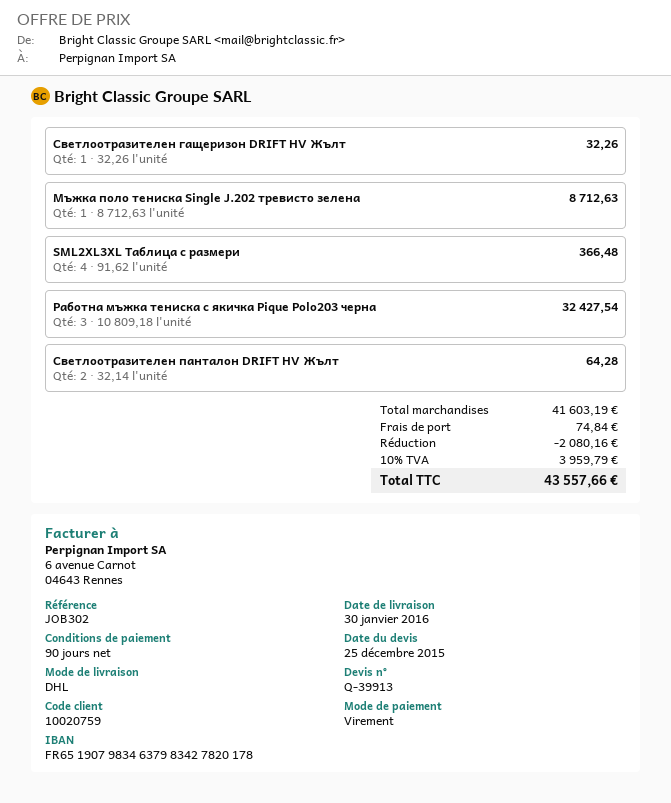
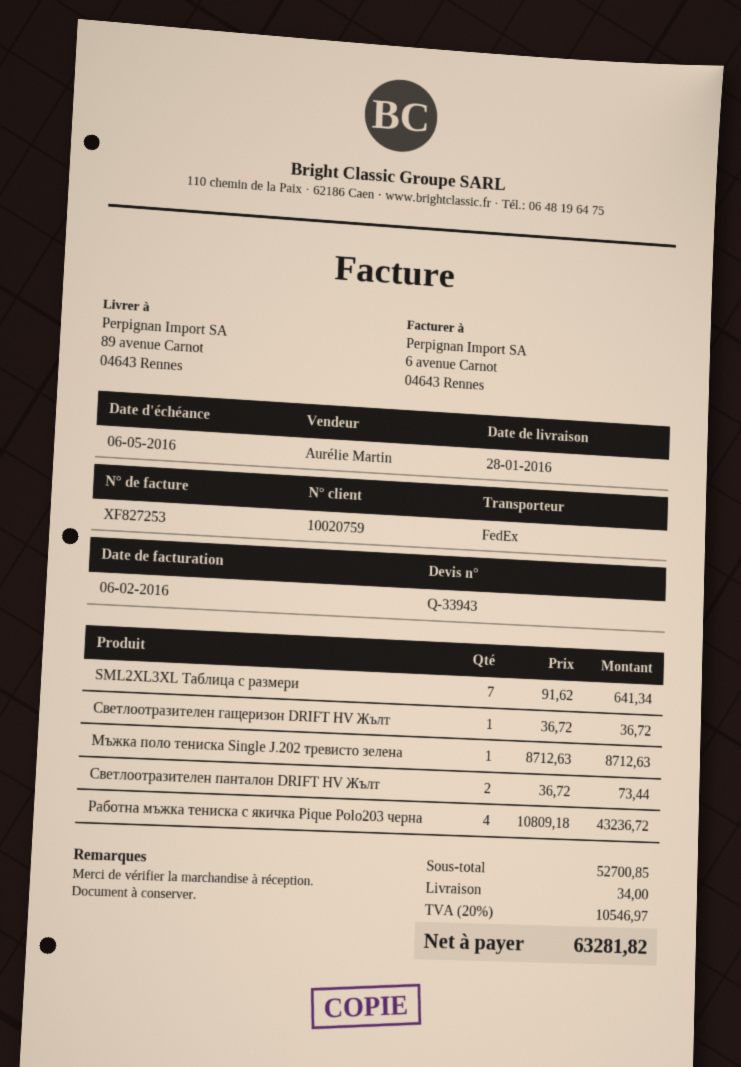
quote number: Q-39913 -> Q-33943
delivery date: 2016-01-30 -> 2016-01-28
shipping method: DHL -> FedEx
Светлоотразителен гащеризон DRIFT HV Жълт: 1 x 32.26 = 32.26 -> 1 x 36.72 = 36.72
SML2XL3XL Таблица с размери: 4 x 91.62 = 366.48 -> 7 x 91.62 = 641.34
Работна мъжка тениска с якичка Pique Polo203 черна: 3 x 10809.18 = 32427.54 -> 4 x 10809.18 = 43236.72
Светлоотразителен панталон DRIFT HV Жълт: 2 x 32.14 = 64.28 -> 2 x 36.72 = 73.44
subtotal: 41603.19 -> 52700.85
discount: 2080.16 -> none
shipping: 74.84 -> 34.00
tax: 10% = 3959.79 -> 20% = 10546.97
total: 43557.66 -> 63281.82

